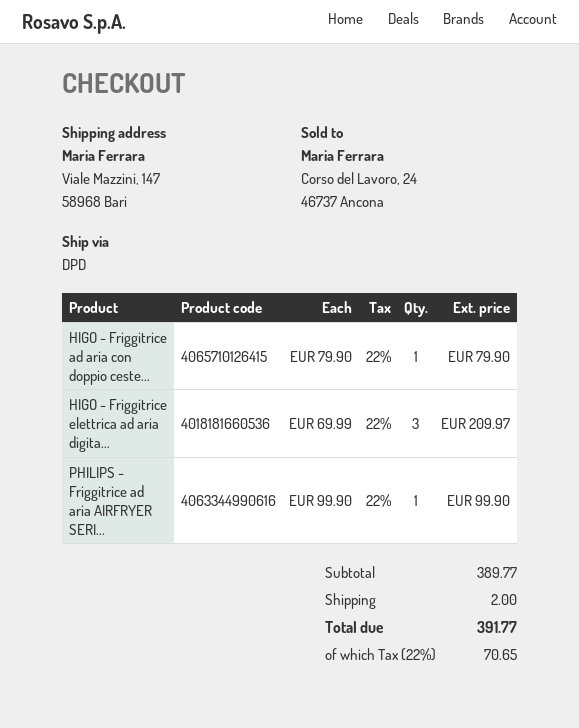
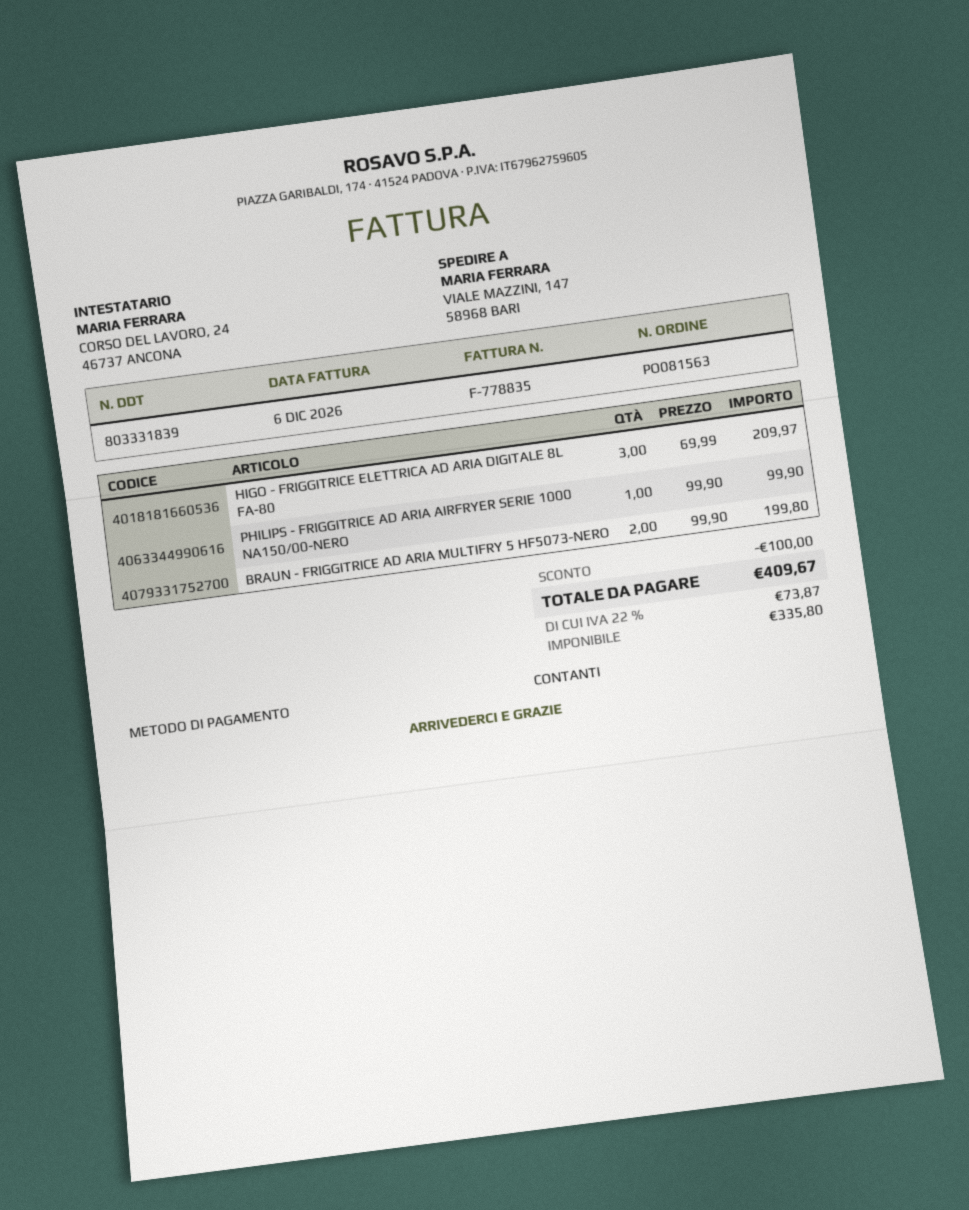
HIGO - Friggitrice ad aria con doppio ceste...: 1 x 79.90 = 79.90 -> none
BRAUN - FRIGGITRICE AD ARIA MULTIFRY 5 HF5073-NERO: none -> 2 x 99.90 = 199.80
discount: none -> 100.00
shipping: 2.00 -> none
tax: 22% = 70.65 -> 22% = 73.87
total: 391.77 -> 409.67

